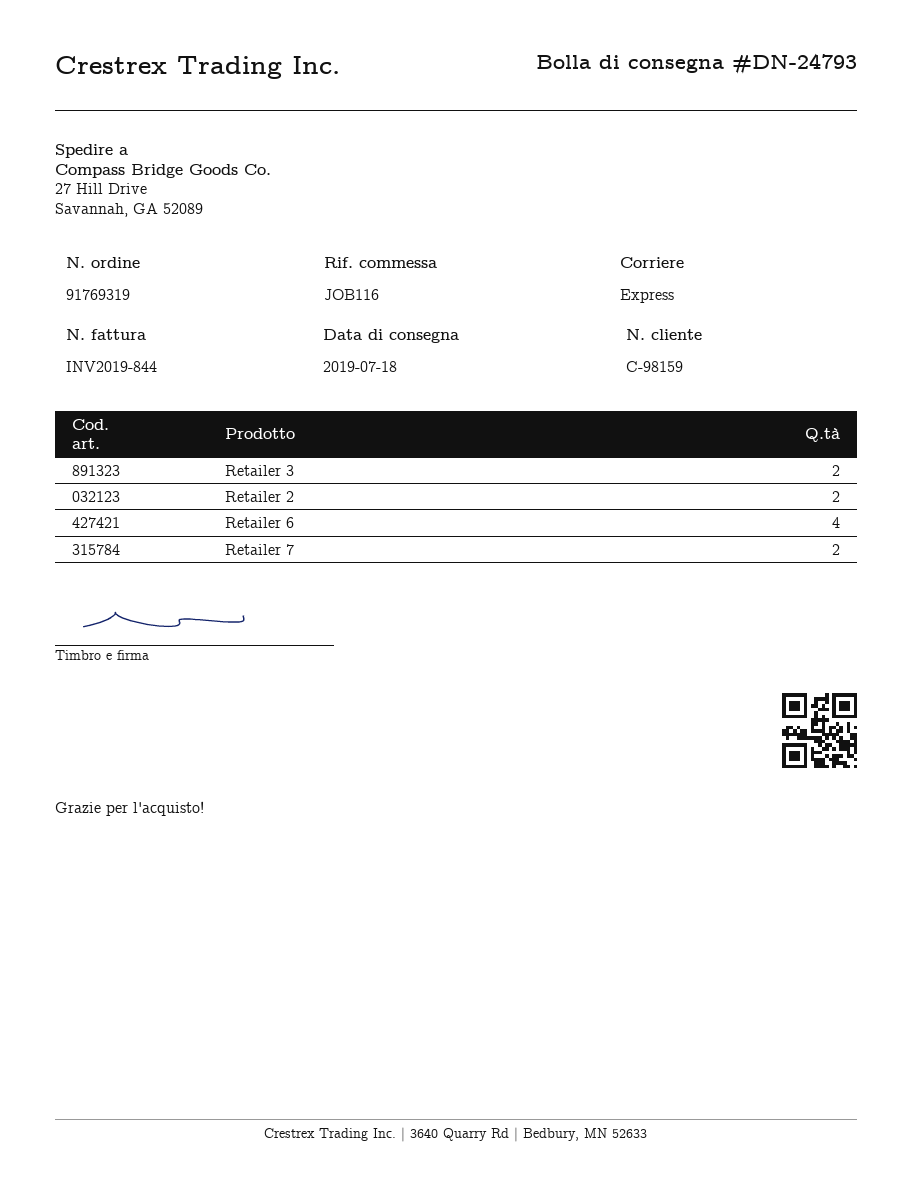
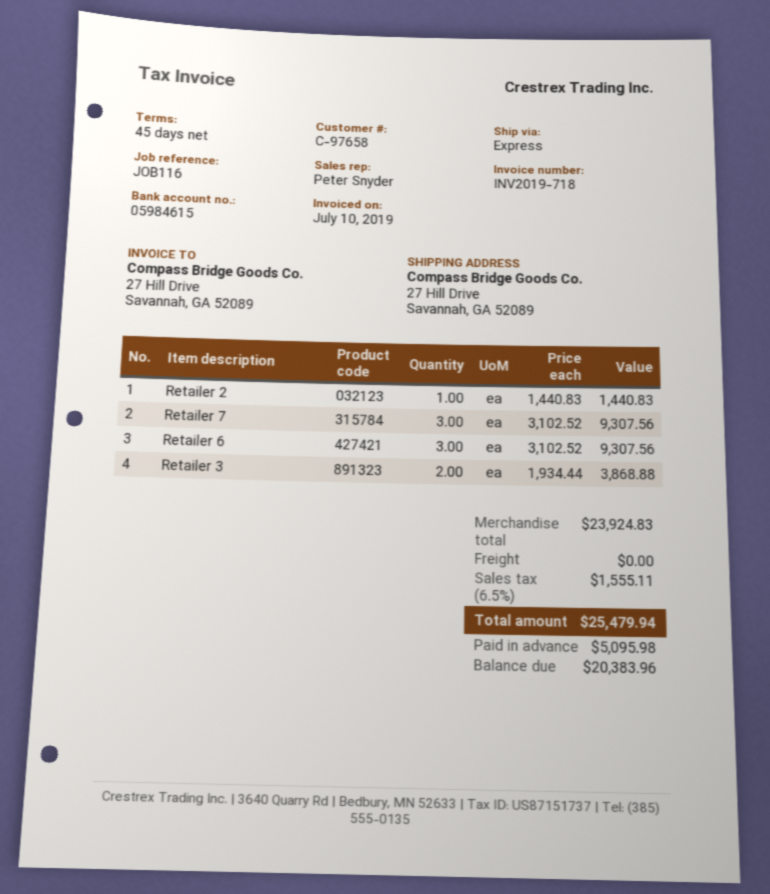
invoice number: INV2019-844 -> INV2019-718
customer number: C-98159 -> C-97658
Retailer 2: 2 -> 1
Retailer 6: 4 -> 3
Retailer 7: 2 -> 3

